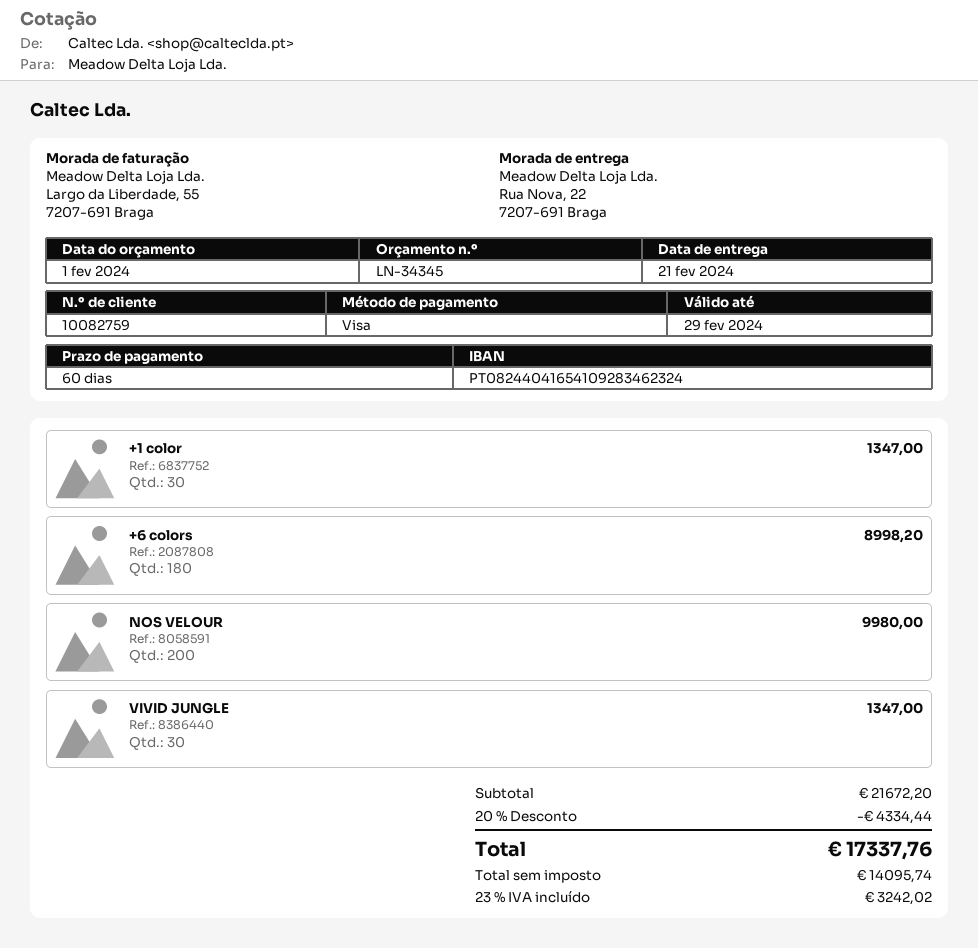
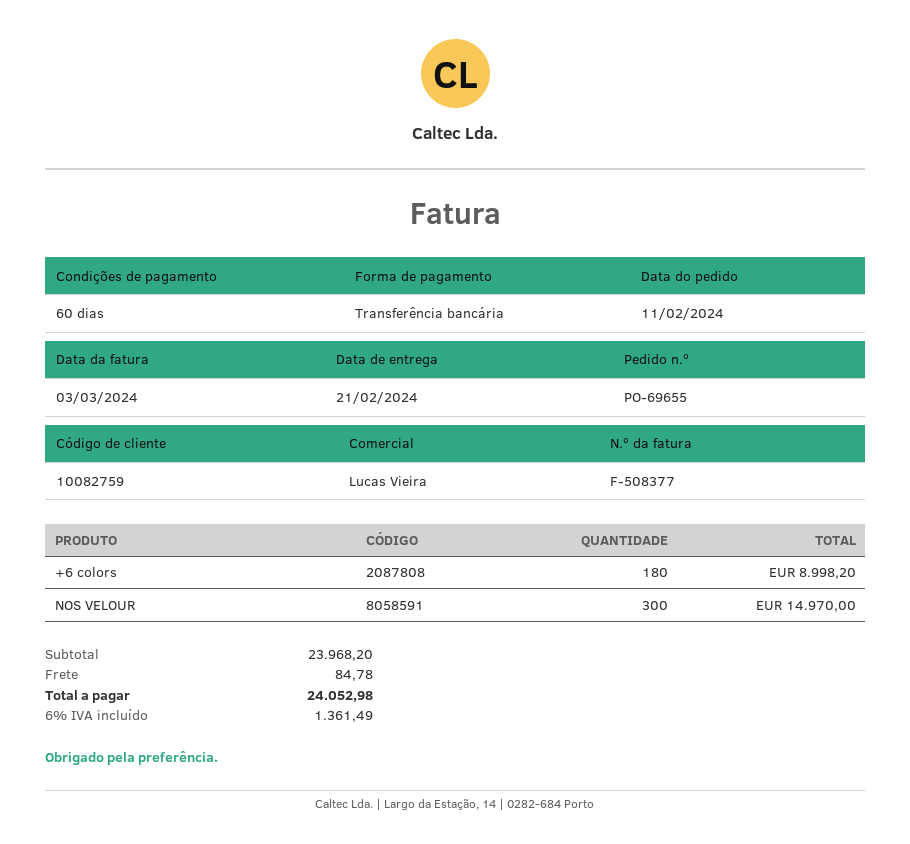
payment method: Visa -> bank transfer
+1 color: 30 for 1347.00 -> none
NOS VELOUR: 200 for 9980.00 -> 300 for 14970.00
VIVID JUNGLE: 30 for 1347.00 -> none
subtotal: 21672.20 -> 23968.20
discount: 20% = 4334.44 -> none
shipping: none -> 84.78
tax: 23% = 3242.02 -> 6% = 1361.49
total: 17337.76 -> 24052.98

